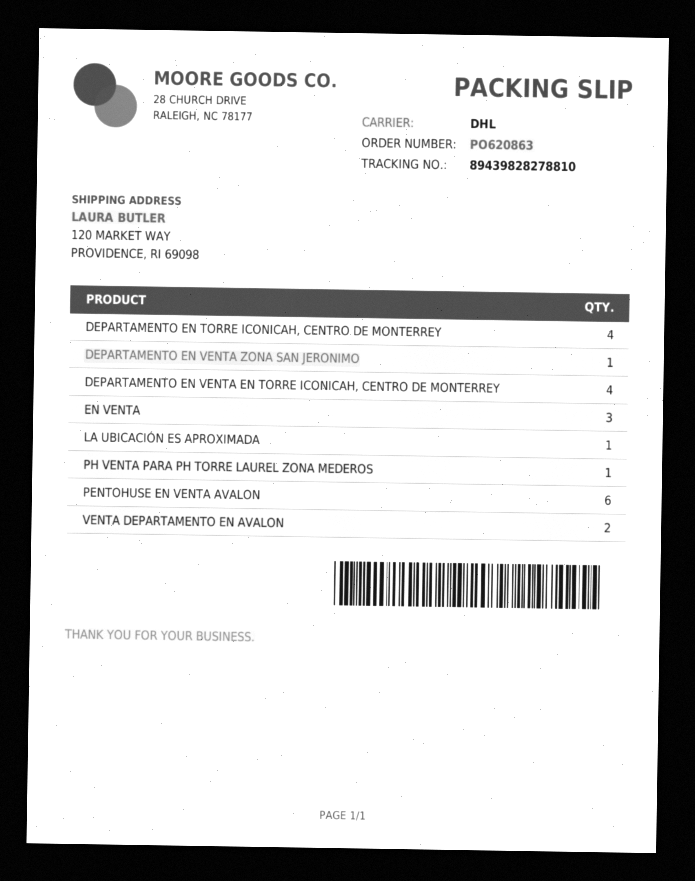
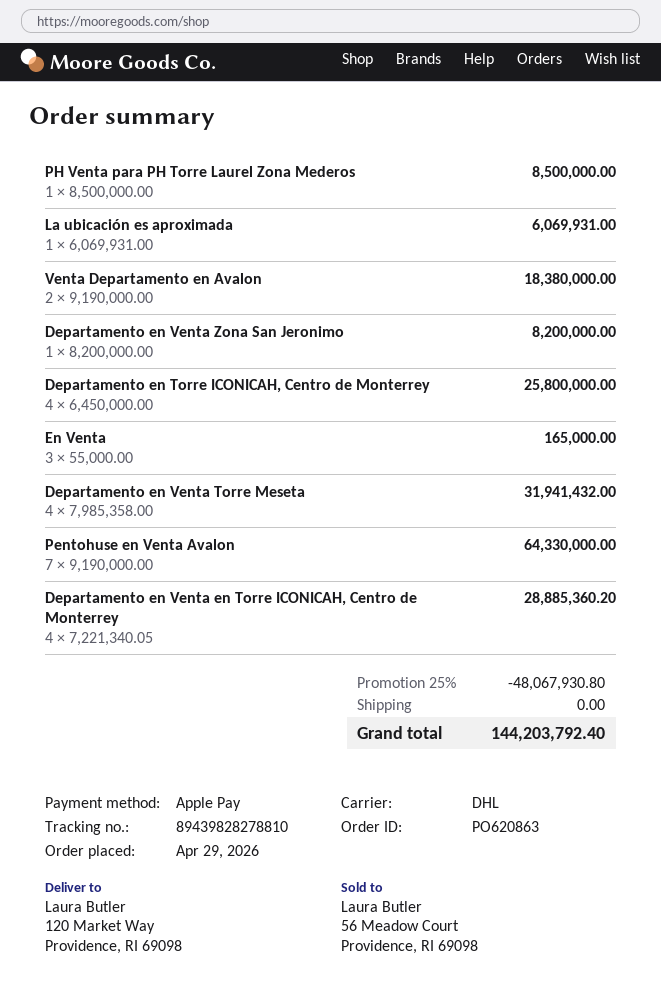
PENTOHUSE EN VENTA AVALON: 6 -> 7
Departamento en Venta Torre Meseta: none -> 4

